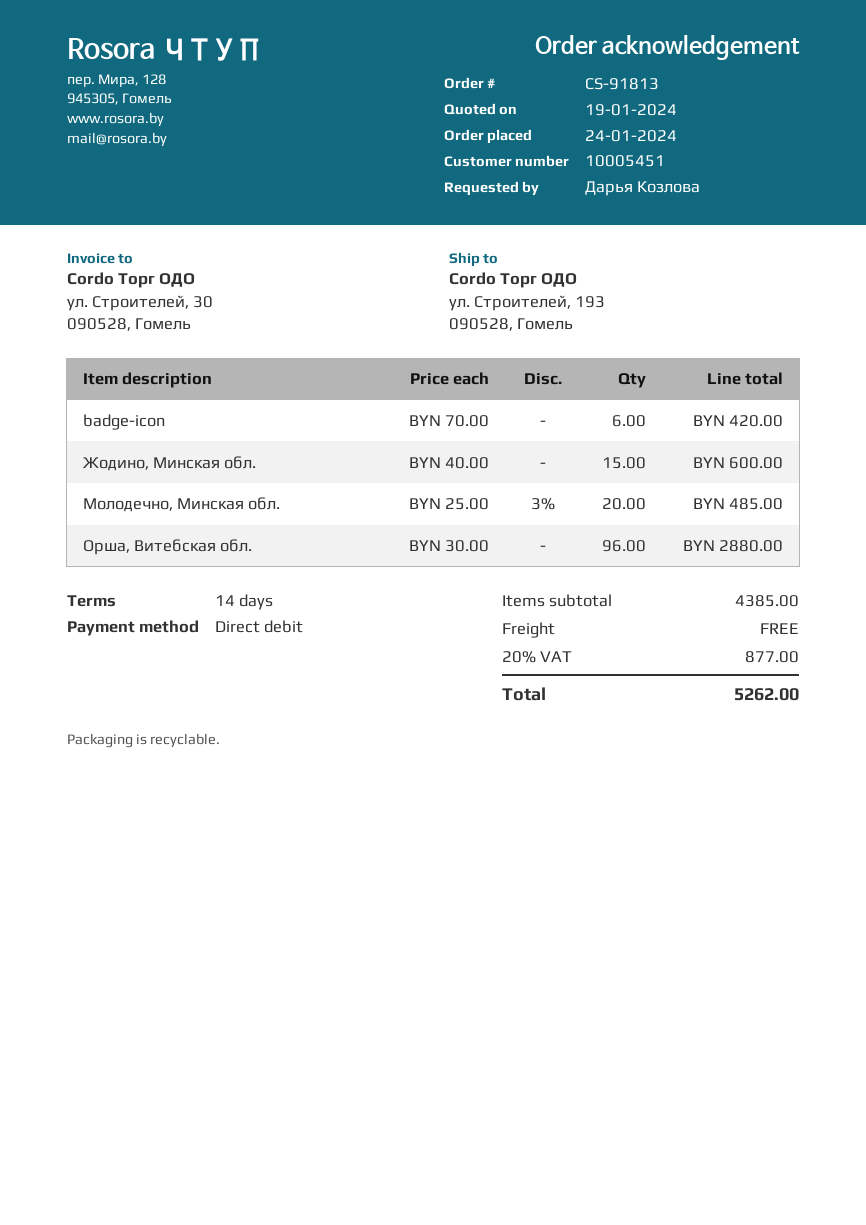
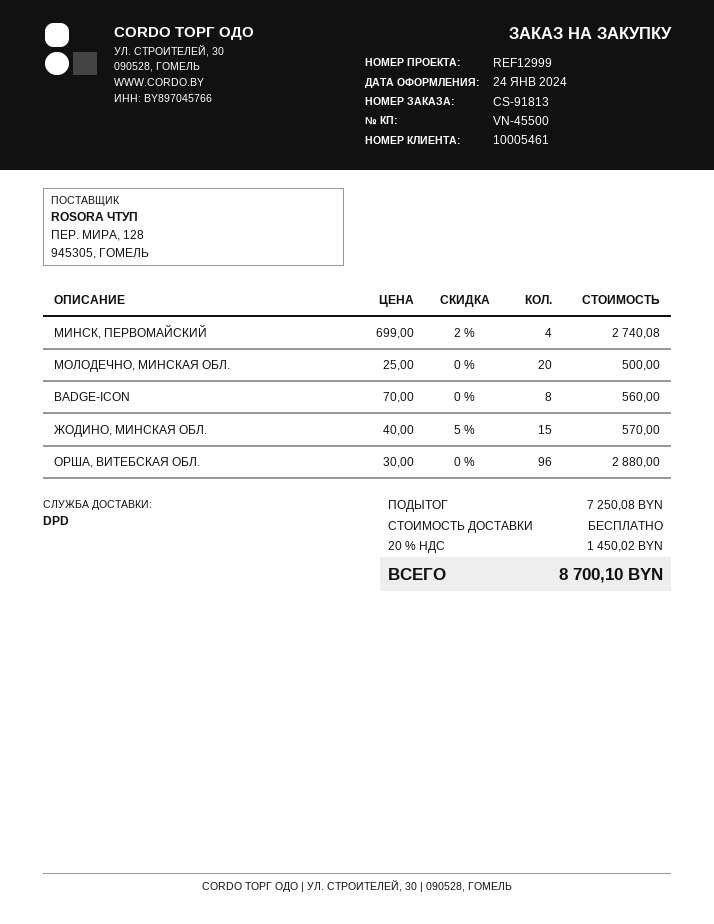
customer number: 10005451 -> 10005461
badge-icon: 6 x 70.00 = 420.00 -> 8 x 70.00 = 560.00
Жодино, Минская обл.: 15 x 40.00 = 600.00 -> 15 x 40.00 - 5% = 570.00
Молодечно, Минская обл.: 20 x 25.00 - 3% = 485.00 -> 20 x 25.00 = 500.00
МИНСК, ПЕРВОМАЙСКИЙ: none -> 4 x 699.00 - 2% = 2740.08
subtotal: 4385.00 -> 7250.08
tax: 20% = 877.00 -> 20% = 1450.02
total: 5262.00 -> 8700.10

